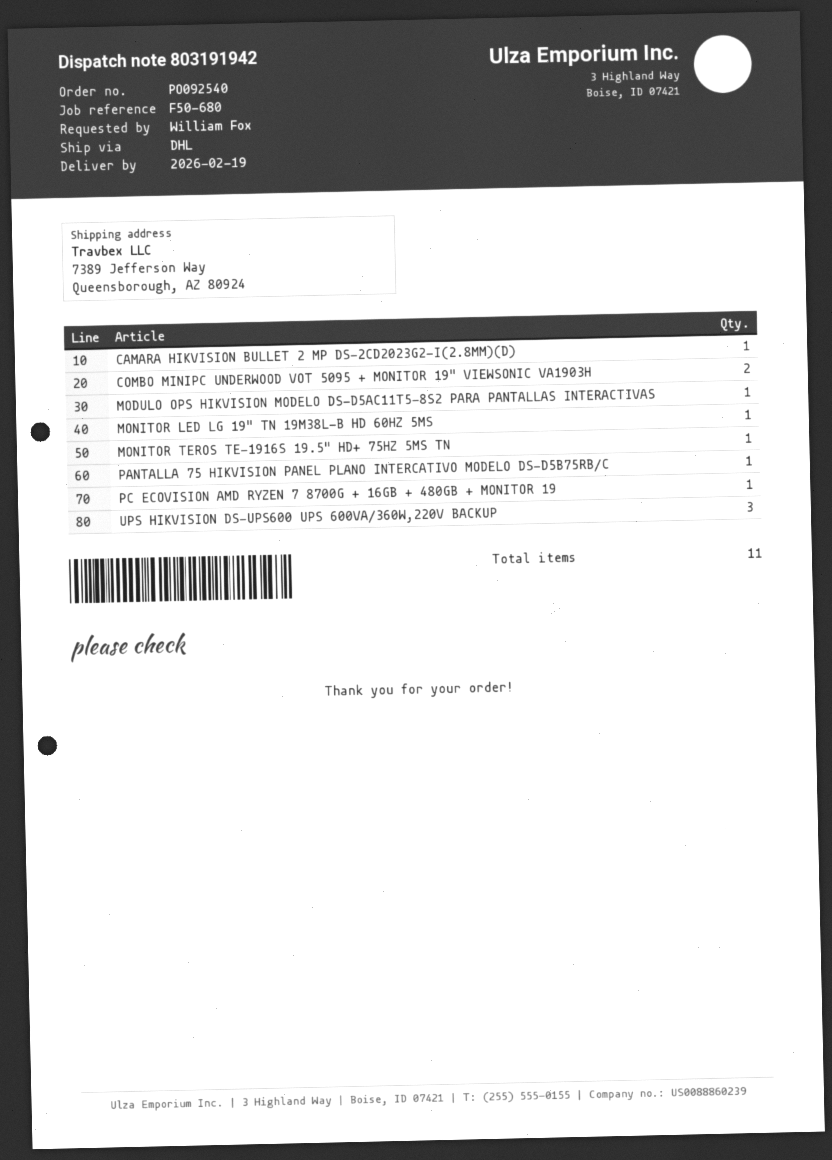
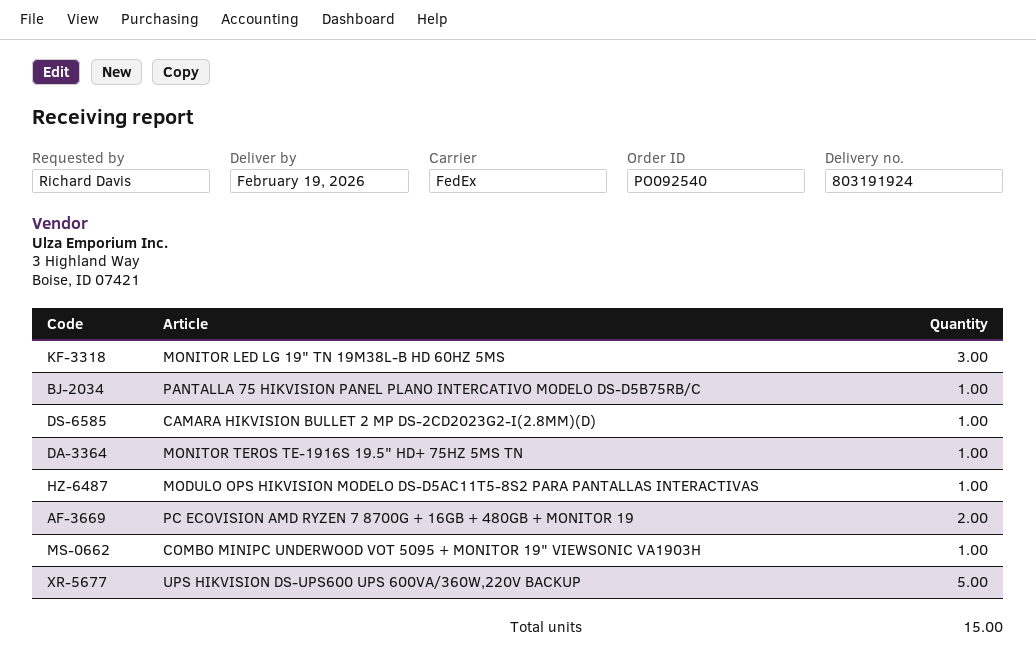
delivery note number: 803191942 -> 803191924
ordered by: William Fox -> Richard Davis
shipping method: DHL -> FedEx
COMBO MINIPC UNDERWOOD VOT 5095 + MONITOR 19" VIEWSONIC VA1903H: 2 -> 1
MONITOR LED LG 19" TN 19M38L-B HD 60HZ 5MS: 1 -> 3
PC ECOVISION AMD RYZEN 7 8700G + 16GB + 480GB + MONITOR 19: 1 -> 2
UPS HIKVISION DS-UPS600 UPS 600VA/360W,220V BACKUP: 3 -> 5
total quantity: 11 -> 15

